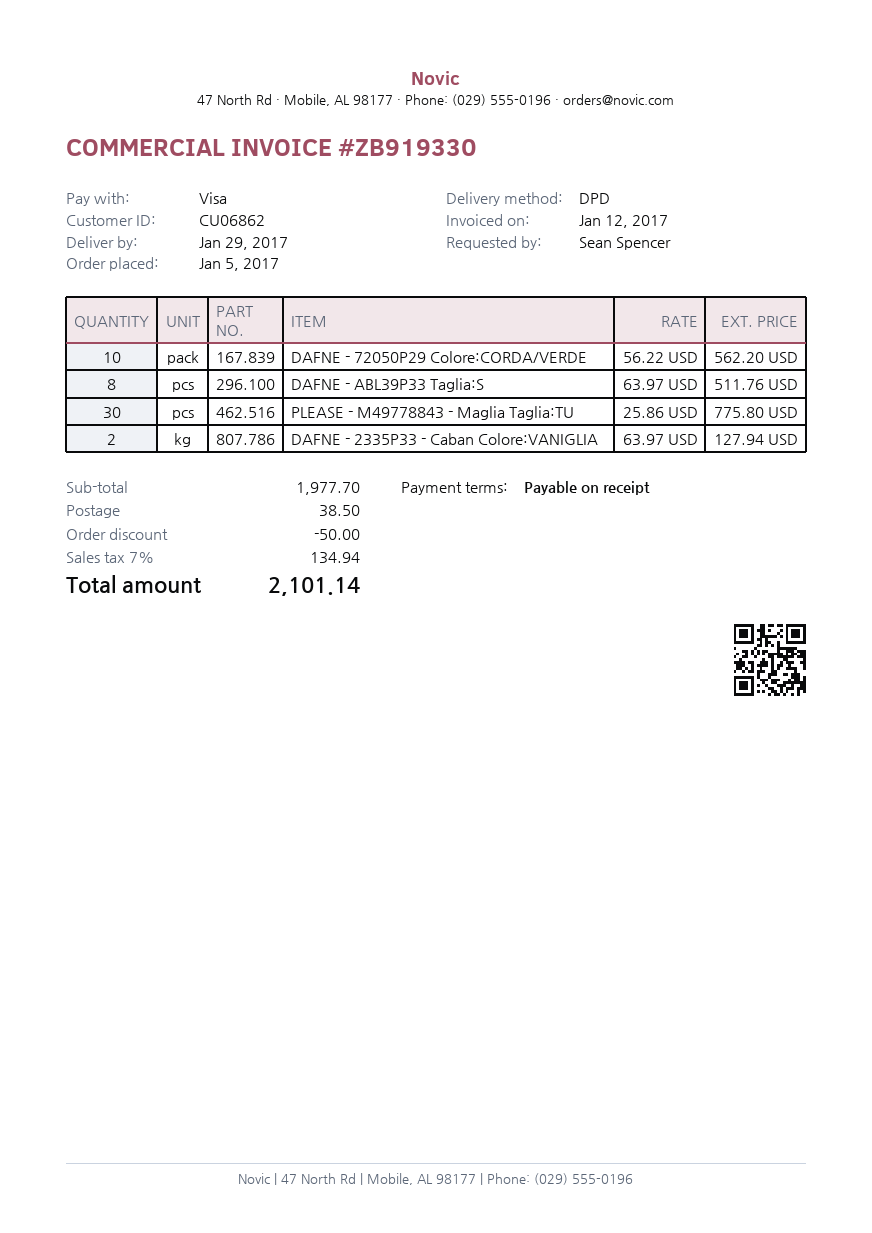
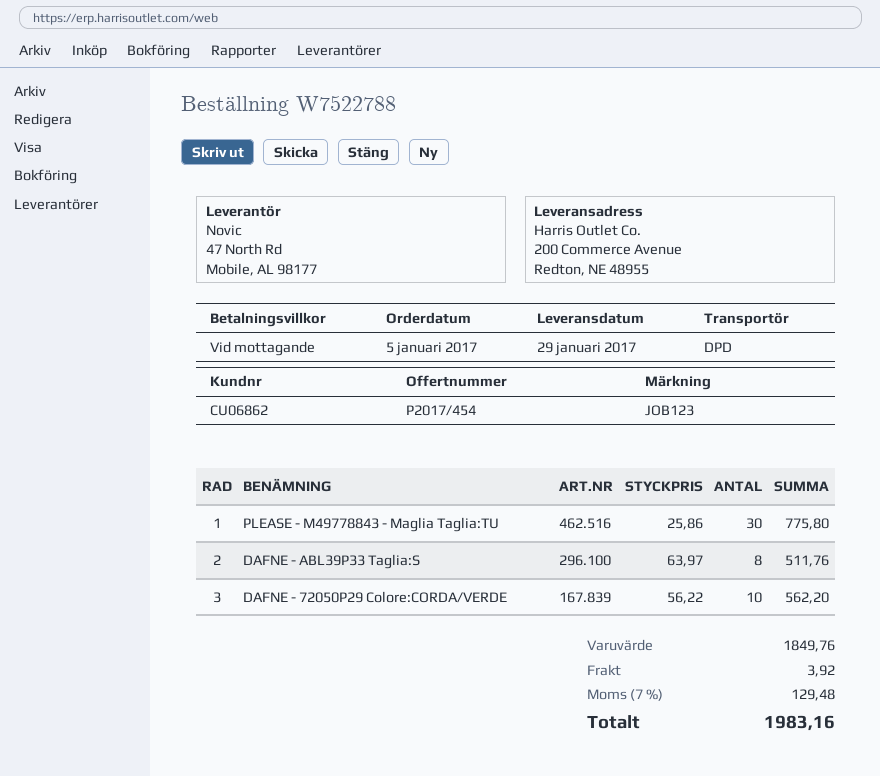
DAFNE - 2335P33 - Caban Colore:VANIGLIA: 2 x 63.97 = 127.94 -> none
subtotal: 1977.70 -> 1849.76
discount: 50.00 -> none
shipping: 38.50 -> 3.92
tax: 7% = 134.94 -> 7% = 129.48
total: 2101.14 -> 1983.16

